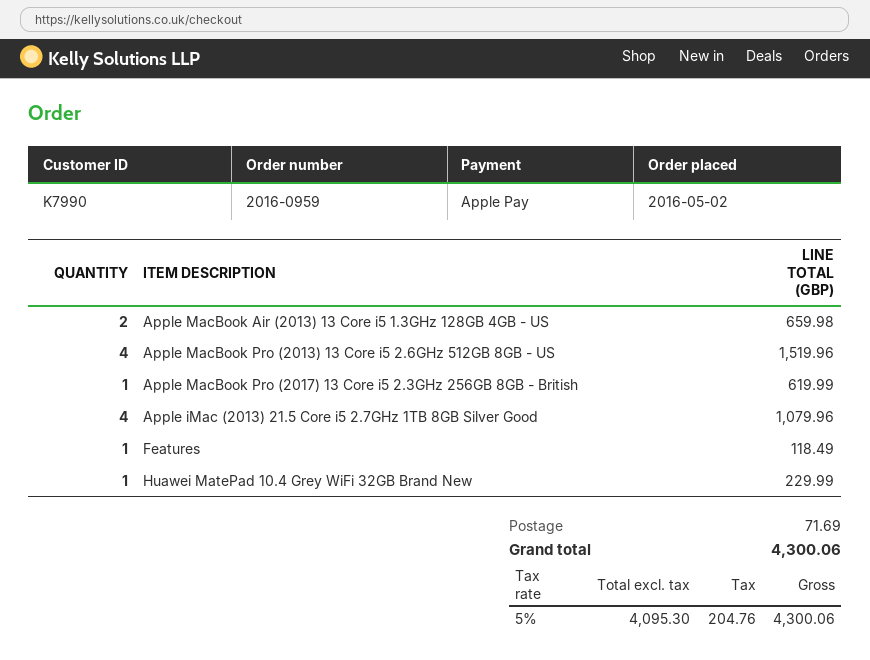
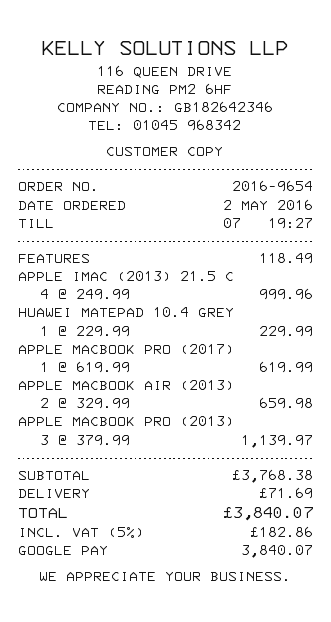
order number: 2016-0959 -> 2016-9654
payment method: Apple Pay -> Google Pay
Apple MacBook Pro (2013) 13 Core i5 2.6GHz 512GB 8GB - US: 4 for 1519.96 -> 3 for 1139.97
Apple iMac (2013) 21.5 Core i5 2.7GHz 1TB 8GB Silver Good: 4 for 1079.96 -> 4 for 999.96
tax: 5% = 204.76 -> 5% = 182.86
total: 4300.06 -> 3840.07

